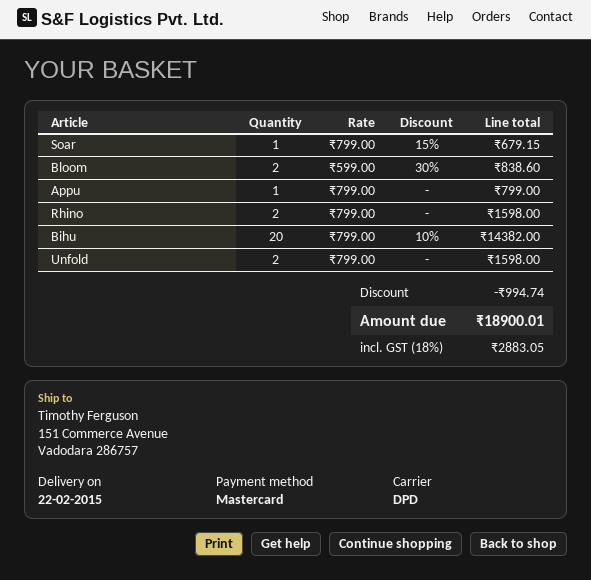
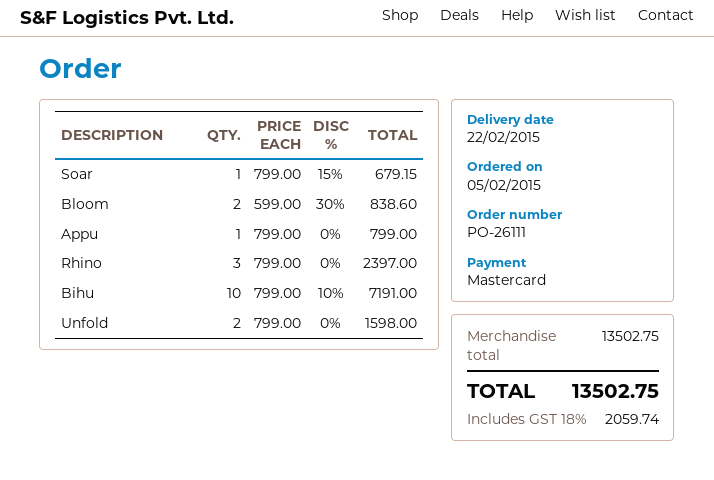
Rhino: 2 x 799.00 = 1598.00 -> 3 x 799.00 = 2397.00
Bihu: 20 x 799.00 - 10% = 14382.00 -> 10 x 799.00 - 10% = 7191.00
discount: 994.74 -> none
tax: 18% = 2883.05 -> 18% = 2059.74
total: 18900.01 -> 13502.75

